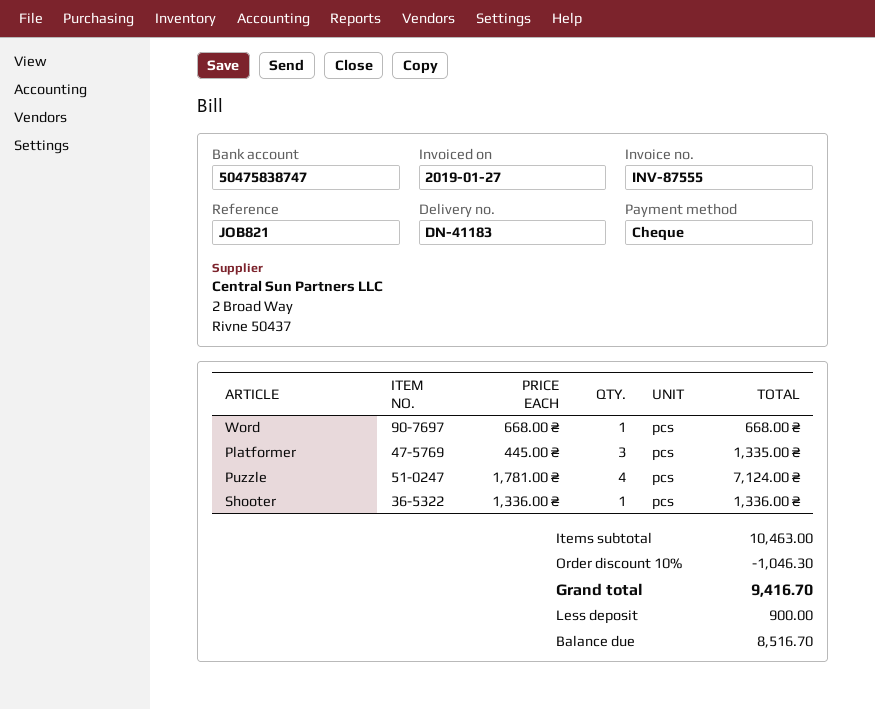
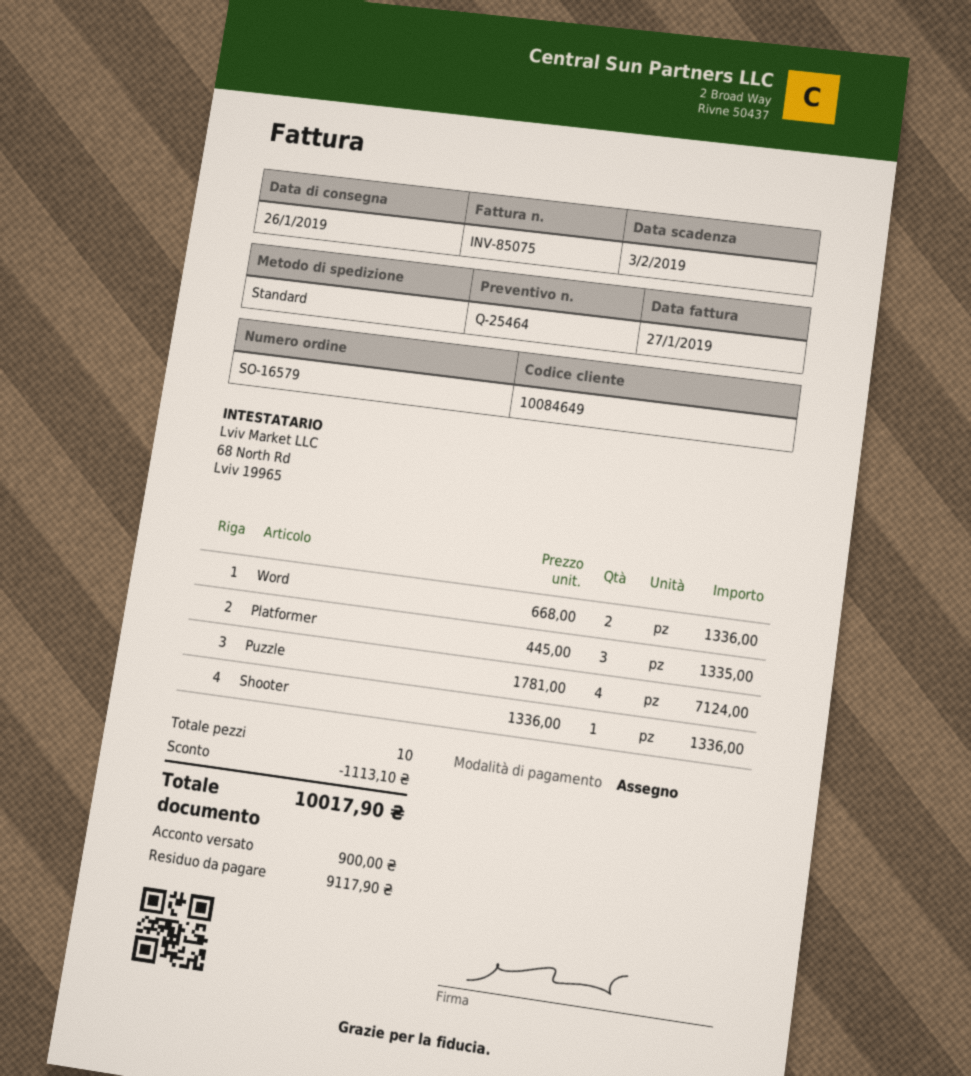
invoice number: INV-87555 -> INV-85075
Word: 1 x 668.00 = 668.00 -> 2 x 668.00 = 1336.00
discount: 1046.30 -> 1113.10
total: 9416.70 -> 10017.90
balance: 8516.70 -> 9117.90

